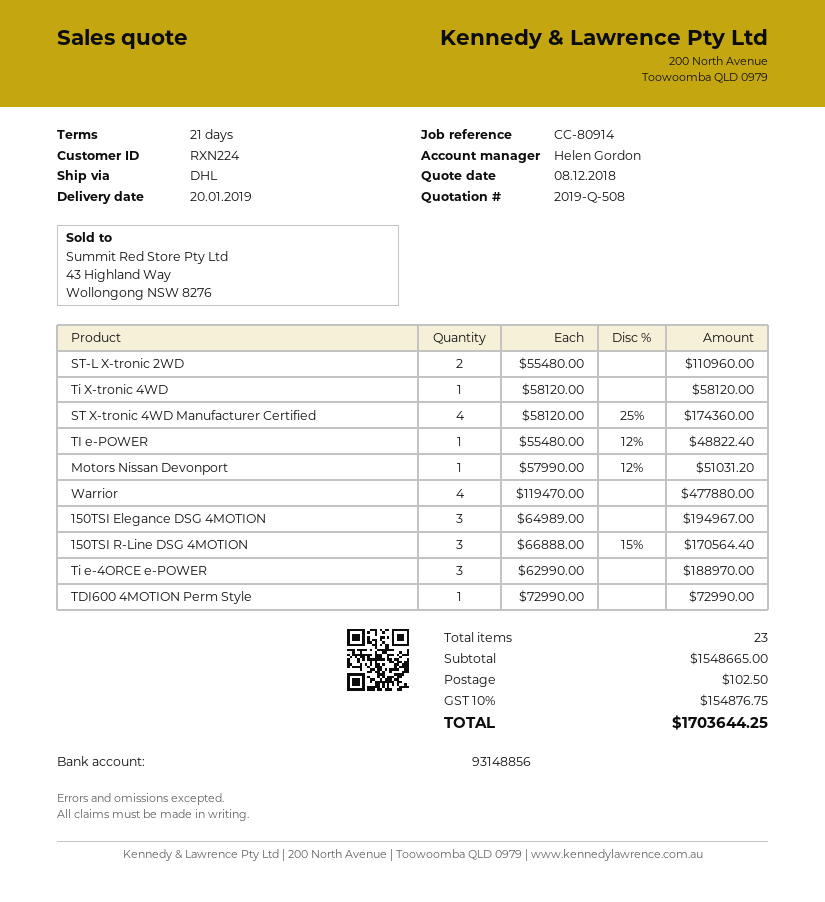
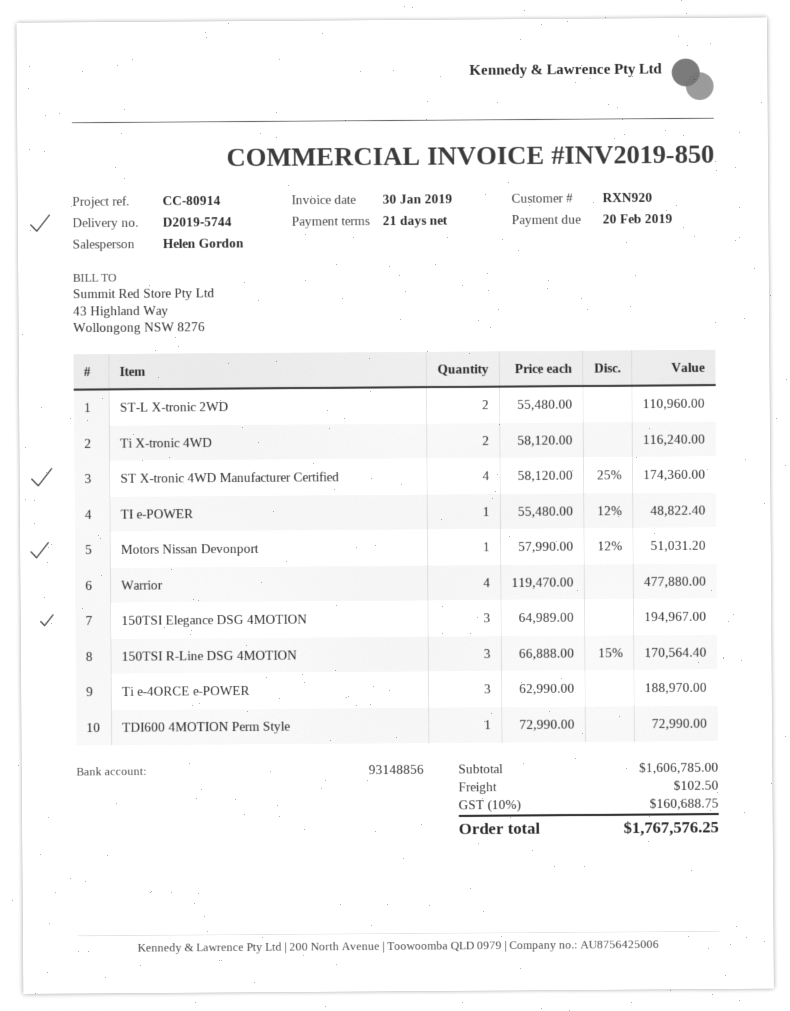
customer number: RXN224 -> RXN920
Ti X-tronic 4WD: 1 x 58120.00 = 58120.00 -> 2 x 58120.00 = 116240.00
subtotal: 1548665.00 -> 1606785.00
tax: 10% = 154876.75 -> 10% = 160688.75
total: 1703644.25 -> 1767576.25

